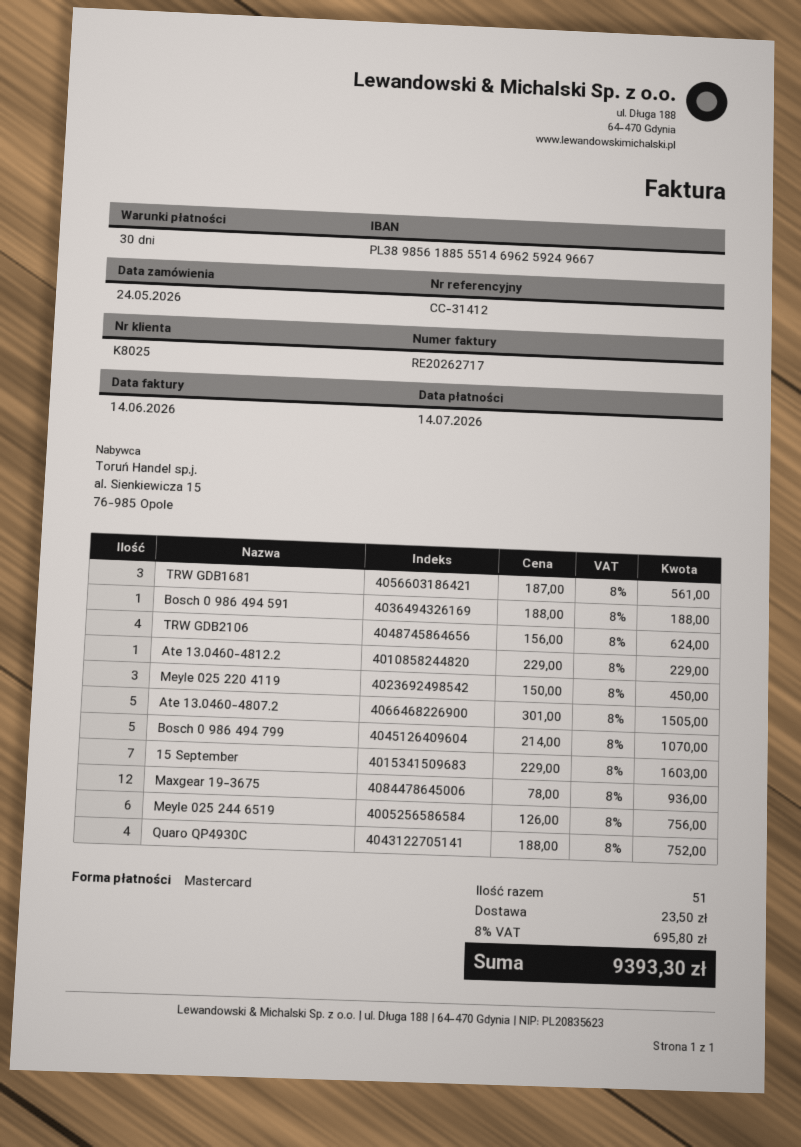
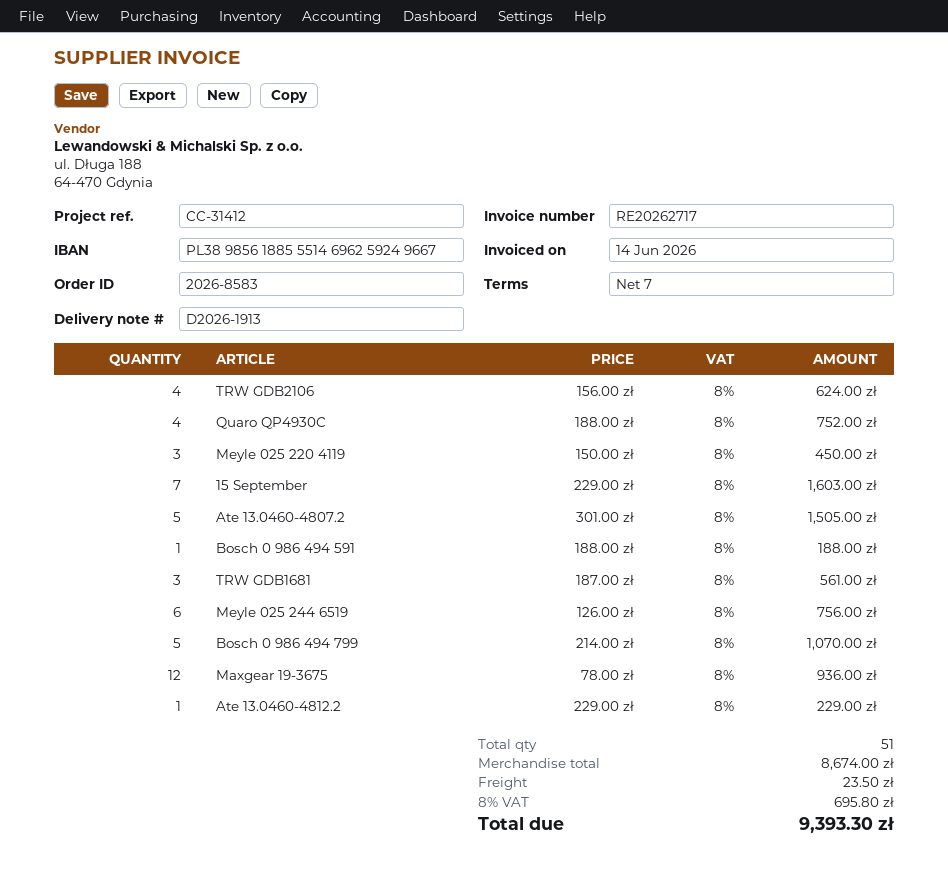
payment terms: 30 days -> 7 days

